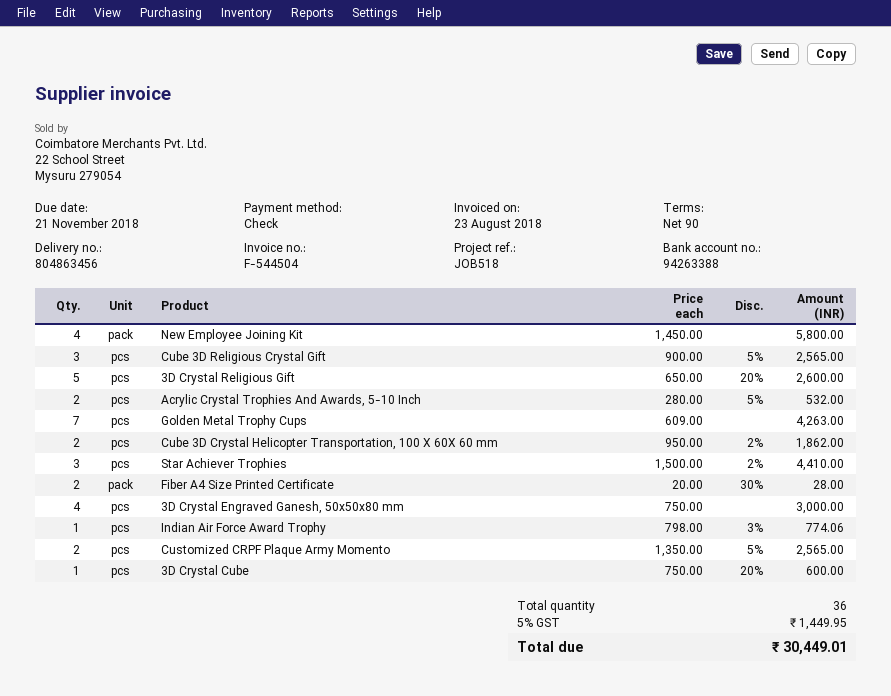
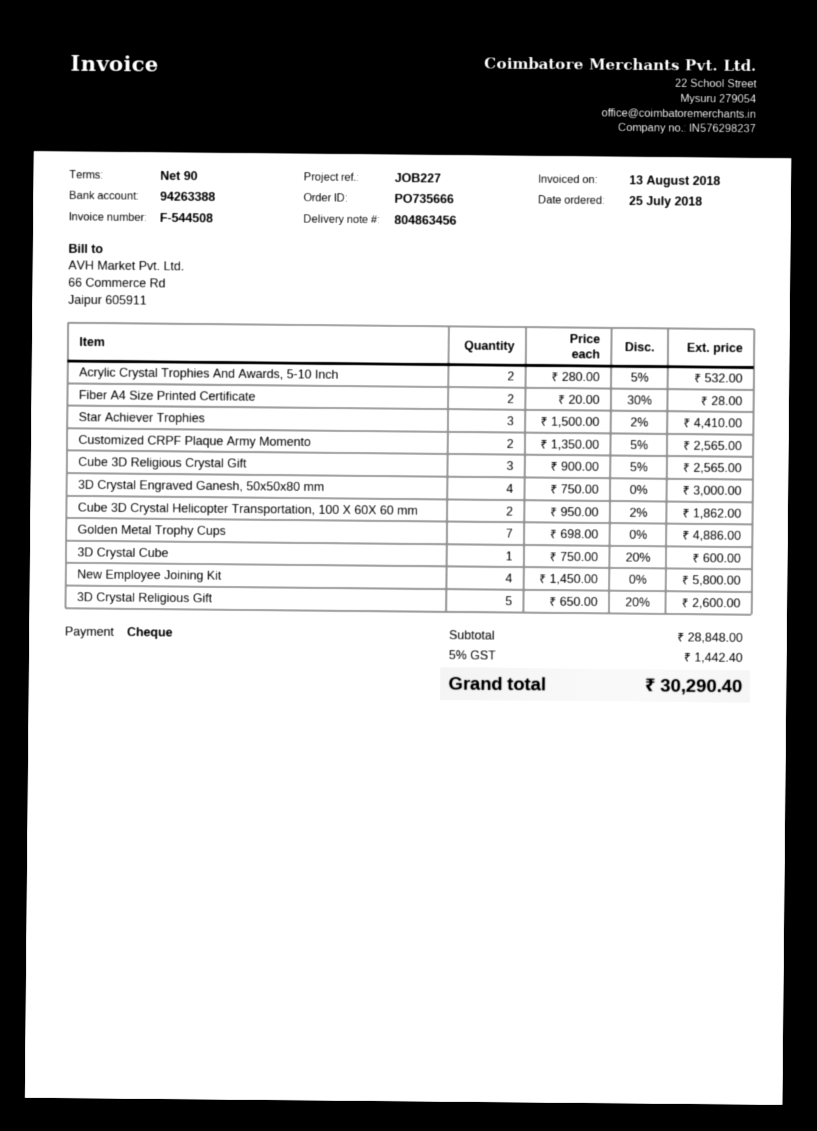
invoice number: F-544504 -> F-544508
invoice date: 2018-08-23 -> 2018-08-13
reference: JOB518 -> JOB227
Golden Metal Trophy Cups: 7 x 609.00 = 4263.00 -> 7 x 698.00 = 4886.00
Indian Air Force Award Trophy: 1 x 798.00 - 3% = 774.06 -> none
tax: 5% = 1449.95 -> 5% = 1442.40
total: 30449.01 -> 30290.40

